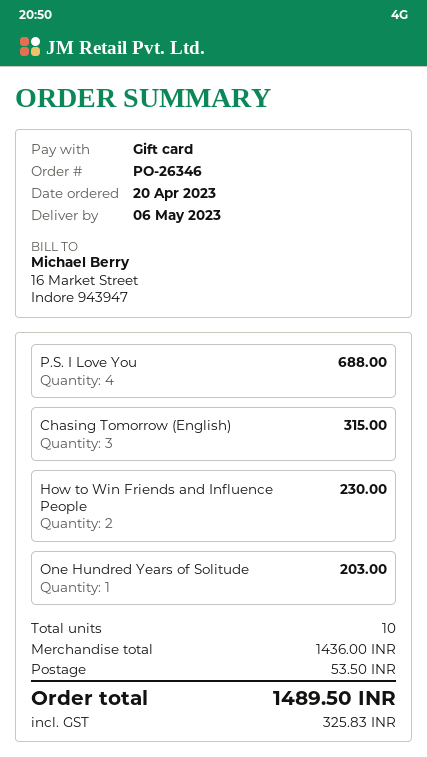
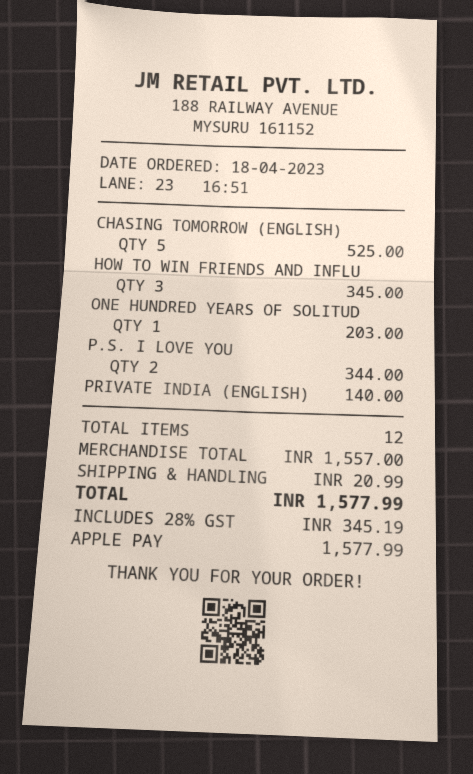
order date: 2023-04-20 -> 2023-04-18
payment method: gift card -> Apple Pay
P.S. I Love You: 4 for 688.00 -> 2 for 344.00
Chasing Tomorrow (English): 3 for 315.00 -> 5 for 525.00
How to Win Friends and Influence People: 2 for 230.00 -> 3 for 345.00
PRIVATE INDIA (ENGLISH): none -> 1 for 140.00
total quantity: 10 -> 12
subtotal: 1436.00 -> 1557.00
shipping: 53.50 -> 20.99
tax: 325.83 -> 345.19
total: 1489.50 -> 1577.99

